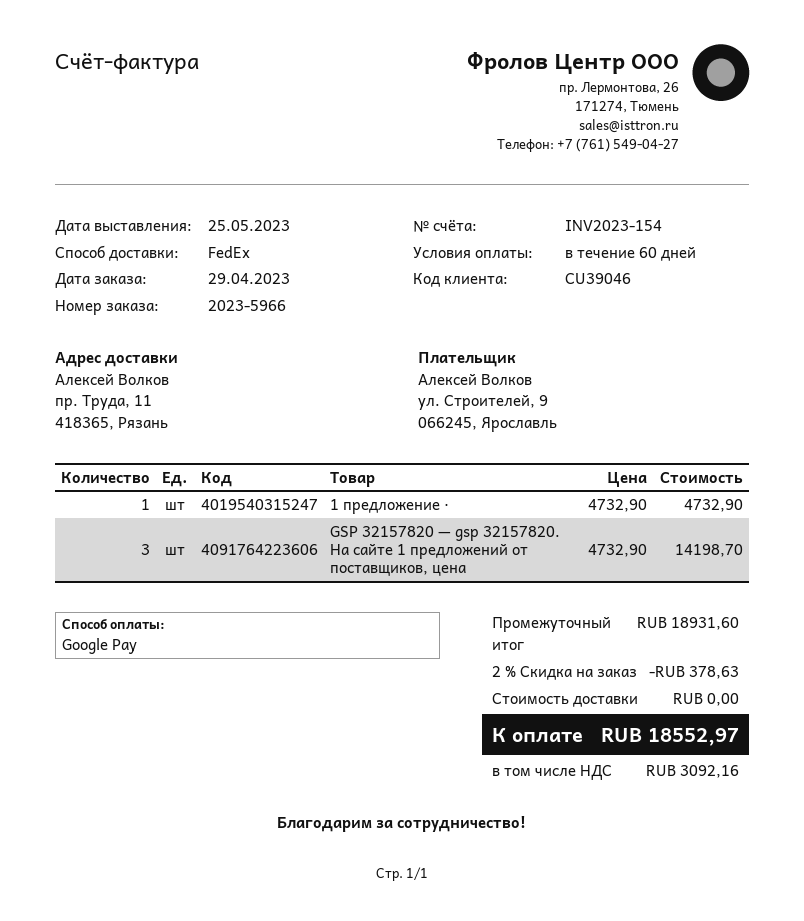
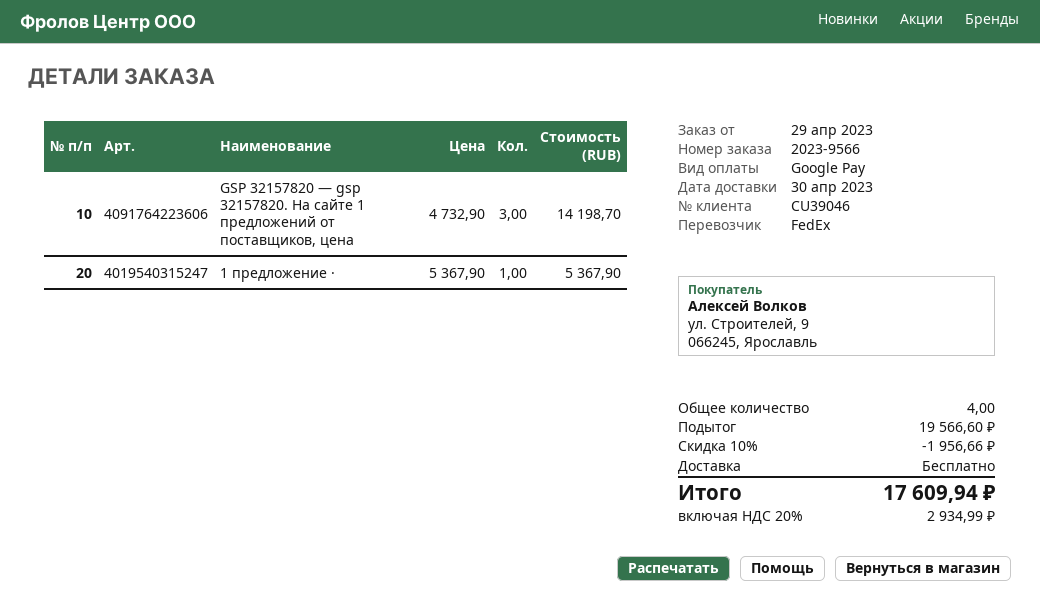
order number: 2023-5966 -> 2023-9566
1 предложение ·: 1 x 4732.90 = 4732.90 -> 1 x 5367.90 = 5367.90
subtotal: 18931.60 -> 19566.60
discount: 2% = 378.63 -> 10% = 1956.66
tax: 3092.16 -> 2934.99
total: 18552.97 -> 17609.94

